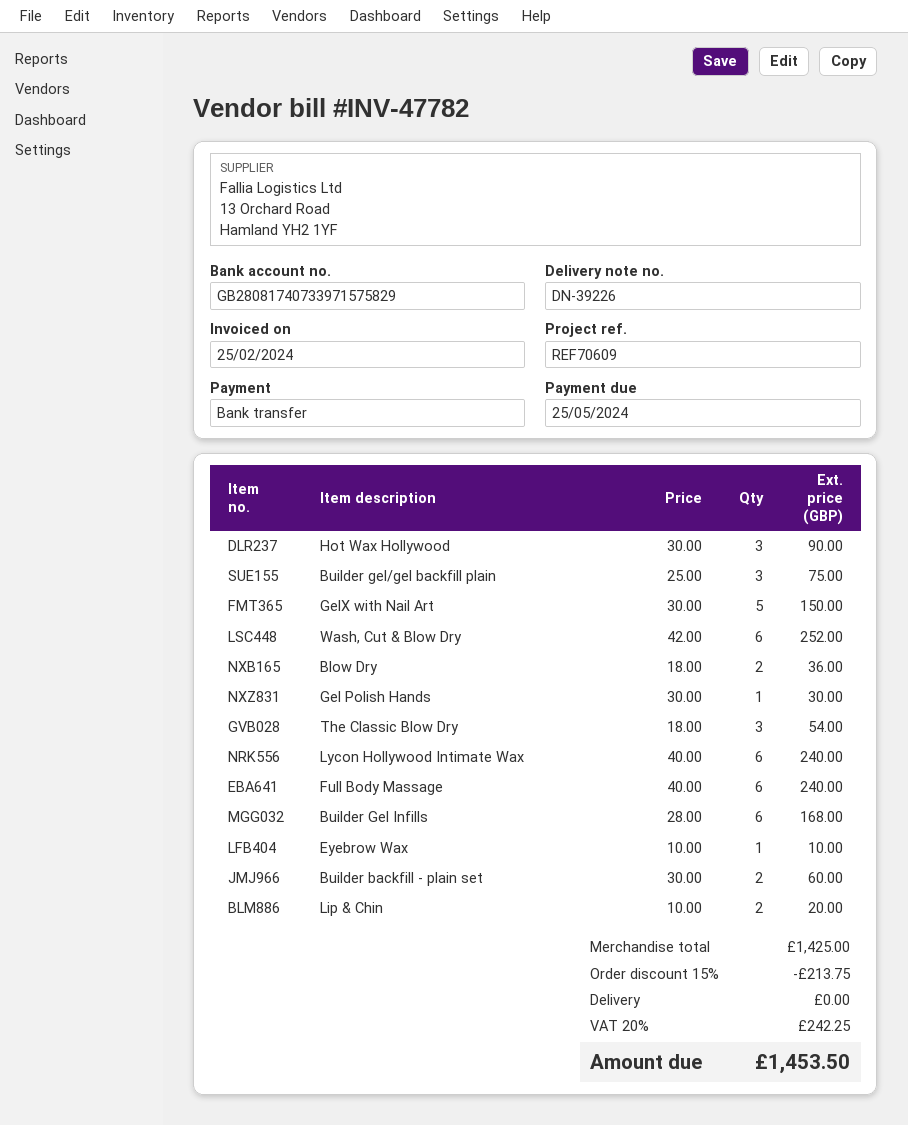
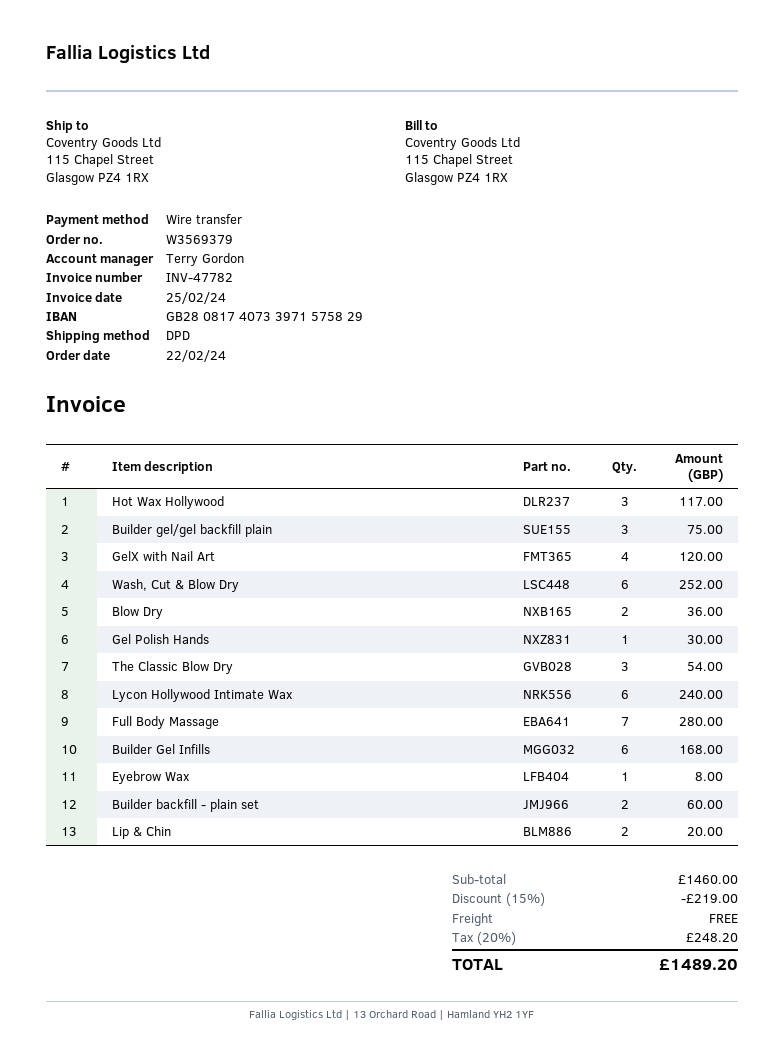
Hot Wax Hollywood: 3 for 90.00 -> 3 for 117.00
GelX with Nail Art: 5 for 150.00 -> 4 for 120.00
Full Body Massage: 6 for 240.00 -> 7 for 280.00
Eyebrow Wax: 1 for 10.00 -> 1 for 8.00
subtotal: 1425.00 -> 1460.00
discount: 15% = 213.75 -> 15% = 219.00
tax: 20% = 242.25 -> 20% = 248.20
total: 1453.50 -> 1489.20

